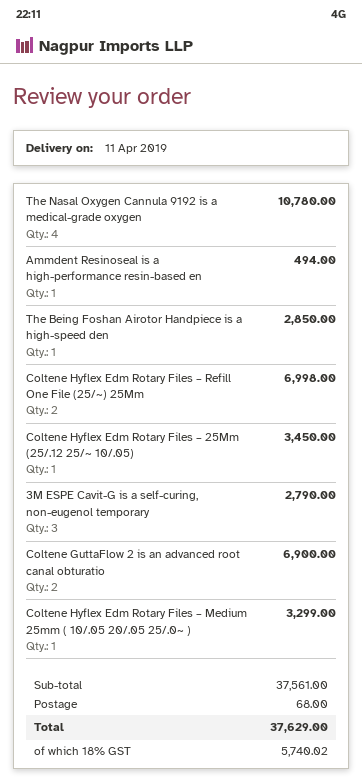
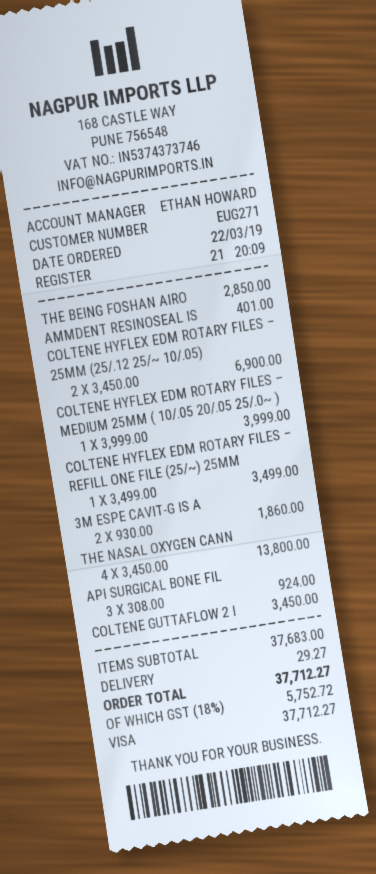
The Nasal Oxygen Cannula 9192 is a medical-grade oxygen: 4 for 10780.00 -> 4 for 13800.00
Ammdent Resinoseal is a high-performance resin-based en: 1 for 494.00 -> 1 for 401.00
Coltene Hyflex Edm Rotary Files – Refill One File (25/~) 25Mm: 2 for 6998.00 -> 1 for 3499.00
Coltene Hyflex Edm Rotary Files – 25Mm (25/.12 25/~ 10/.05): 1 for 3450.00 -> 2 for 6900.00
3M ESPE Cavit-G is a self-curing, non-eugenol temporary: 3 for 2790.00 -> 2 for 1860.00
Coltene GuttaFlow 2 is an advanced root canal obturatio: 2 for 6900.00 -> 1 for 3450.00
Coltene Hyflex Edm Rotary Files – Medium 25mm ( 10/.05 20/.05 25/.0~ ): 1 for 3299.00 -> 1 for 3999.00
API SURGICAL BONE FIL: none -> 3 for 924.00
subtotal: 37561.00 -> 37683.00
shipping: 68.00 -> 29.27
tax: 18% = 5740.02 -> 18% = 5752.72
total: 37629.00 -> 37712.27

